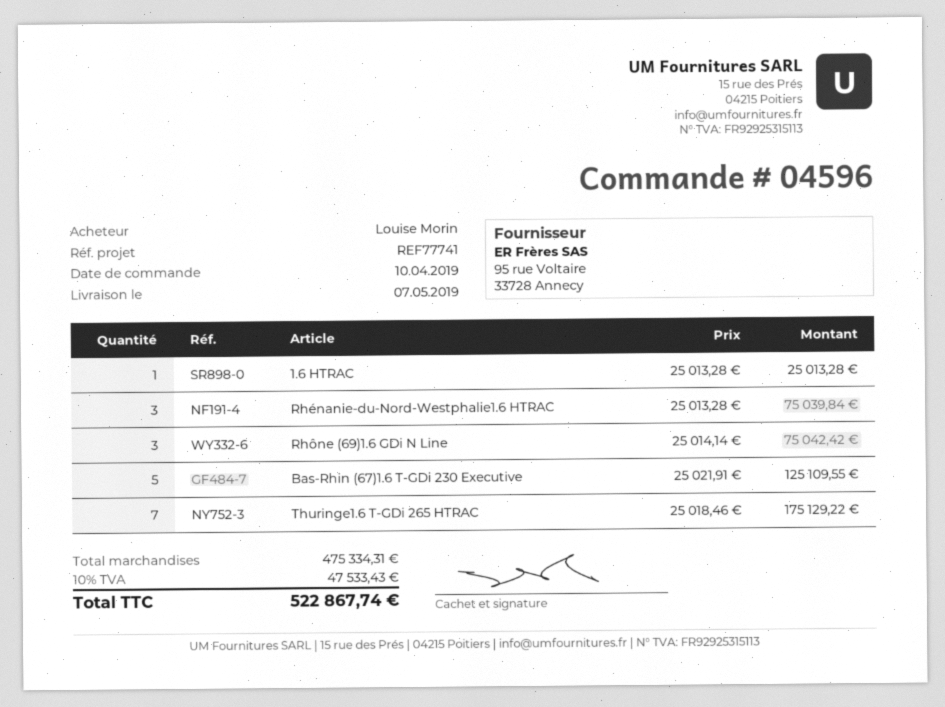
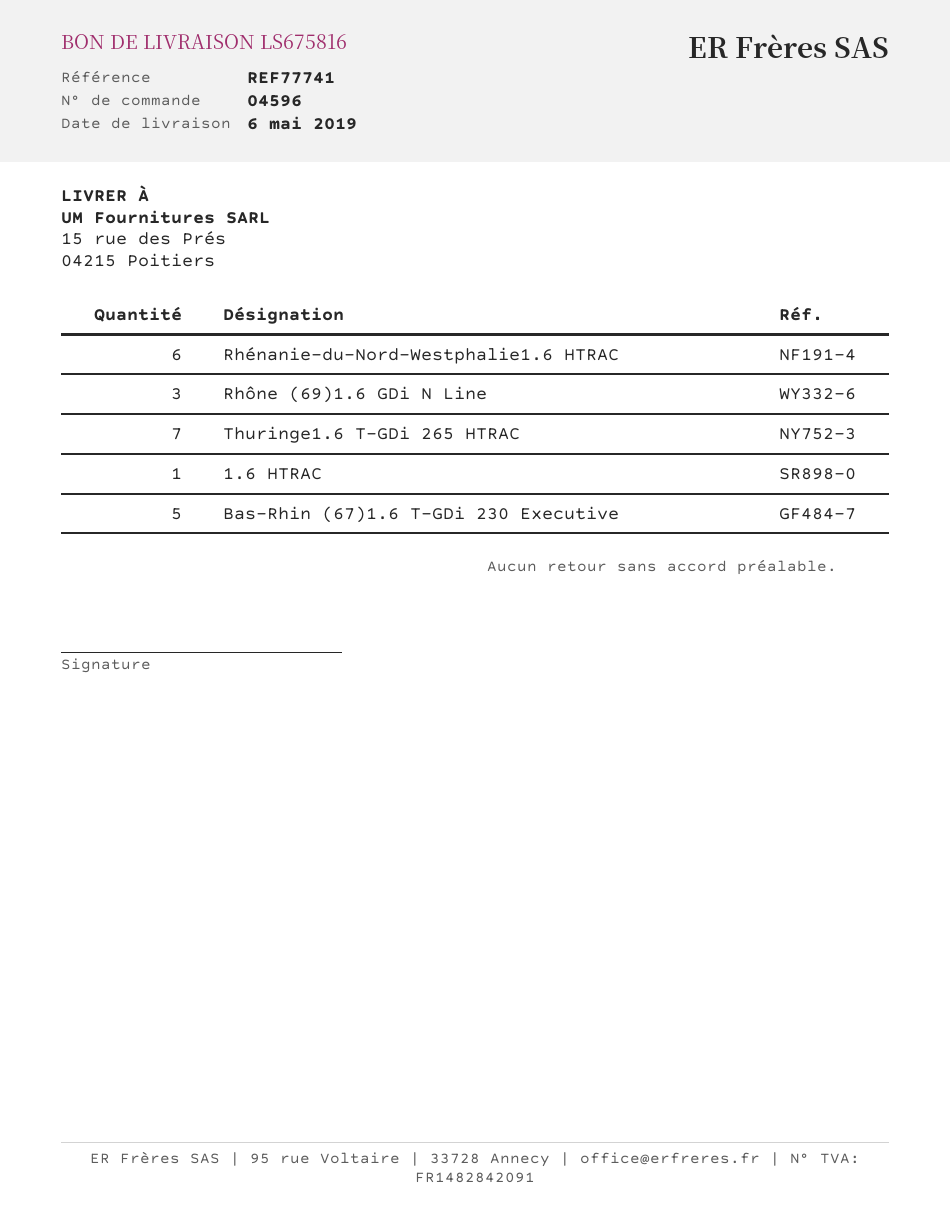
delivery date: 2019-05-07 -> 2019-05-06
Rhénanie-du-Nord-Westphalie1.6 HTRAC: 3 -> 6

